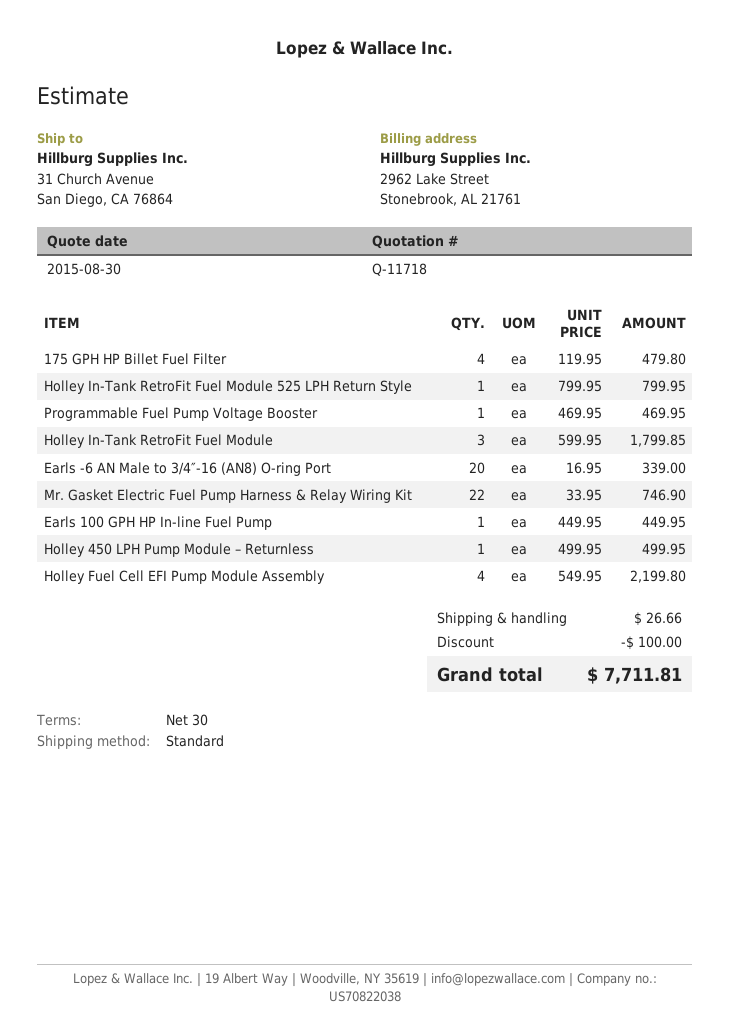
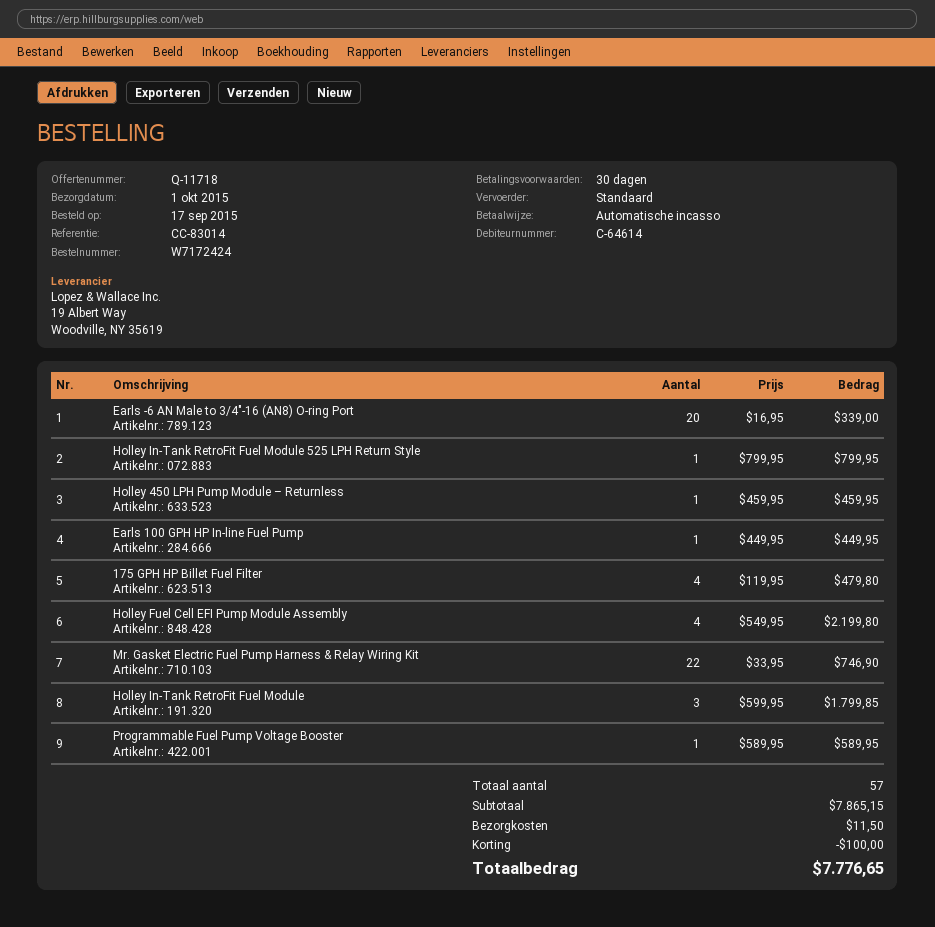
Programmable Fuel Pump Voltage Booster: 1 x 469.95 = 469.95 -> 1 x 589.95 = 589.95
Holley 450 LPH Pump Module – Returnless: 1 x 499.95 = 499.95 -> 1 x 459.95 = 459.95
shipping: 26.66 -> 11.50
total: 7711.81 -> 7776.65

